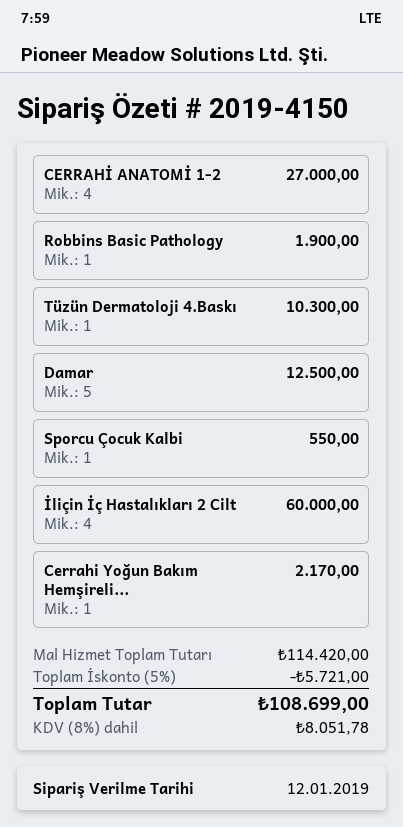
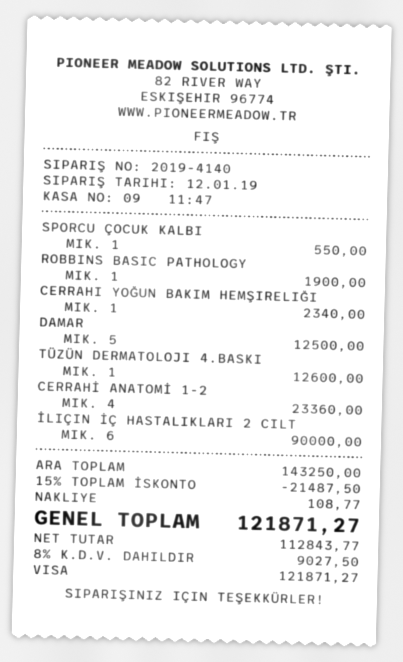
order number: 2019-4150 -> 2019-4140
CERRAHİ ANATOMİ 1-2: 4 for 27000.00 -> 4 for 23360.00
Tüzün Dermatoloji 4.Baskı: 1 for 10300.00 -> 1 for 12600.00
İliçin İç Hastalıkları 2 Cilt: 4 for 60000.00 -> 6 for 90000.00
Cerrahi Yoğun Bakım Hemşireli...: 1 for 2170.00 -> 1 for 2340.00
subtotal: 114420.00 -> 143250.00
discount: 5% = 5721.00 -> 15% = 21487.50
shipping: none -> 108.77
tax: 8% = 8051.78 -> 8% = 9027.50
total: 108699.00 -> 121871.27

